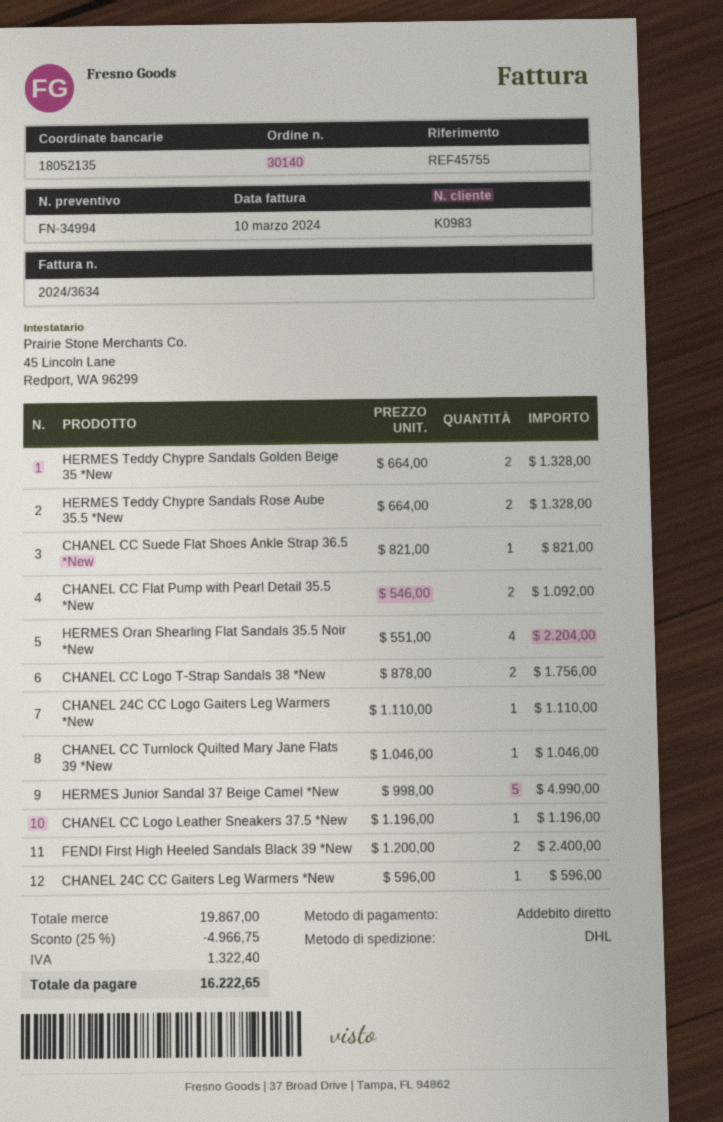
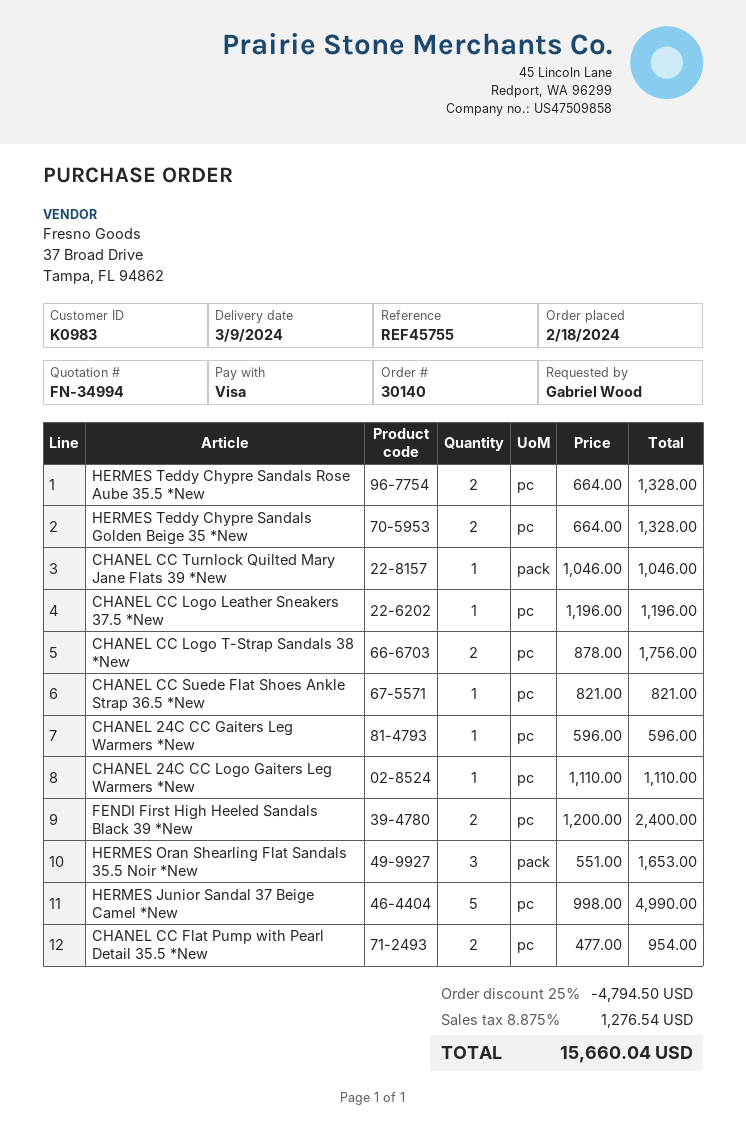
payment method: direct debit -> Visa
CHANEL CC Flat Pump with Pearl Detail 35.5 *New: 2 x 546.00 = 1092.00 -> 2 x 477.00 = 954.00
HERMES Oran Shearling Flat Sandals 35.5 Noir *New: 4 x 551.00 = 2204.00 -> 3 x 551.00 = 1653.00
discount: 25% = 4966.75 -> 25% = 4794.50
tax: 1322.40 -> 1276.54
total: 16222.65 -> 15660.04

